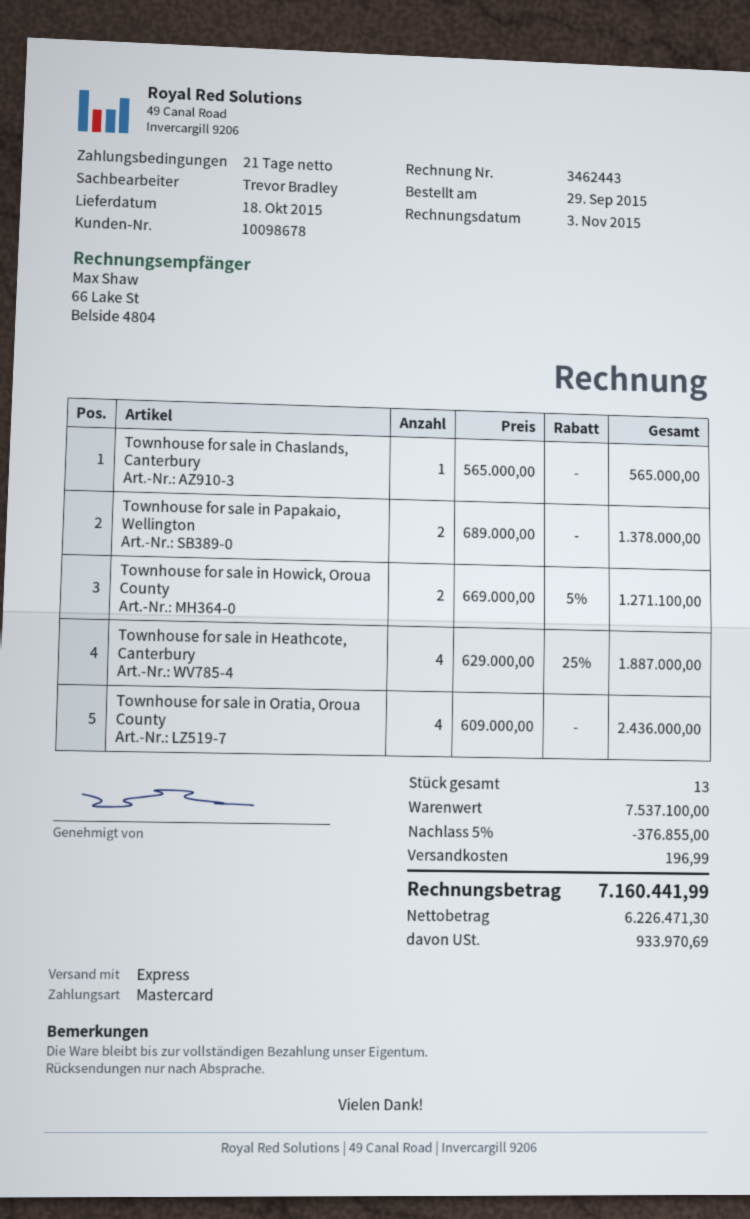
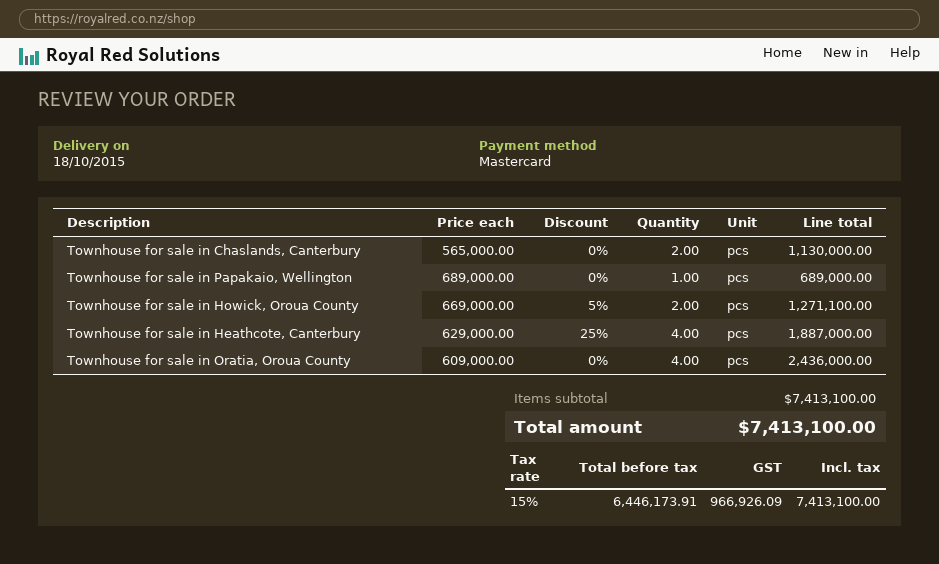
Townhouse for sale in Chaslands, Canterbury: 1 x 565000.00 = 565000.00 -> 2 x 565000.00 = 1130000.00
Townhouse for sale in Papakaio, Wellington: 2 x 689000.00 = 1378000.00 -> 1 x 689000.00 = 689000.00
subtotal: 7537100.00 -> 7413100.00
discount: 5% = 376855.00 -> none
shipping: 196.99 -> none
net: 6226471.30 -> 6446173.91
tax: 933970.69 -> 966926.09
total: 7160441.99 -> 7413100.00

